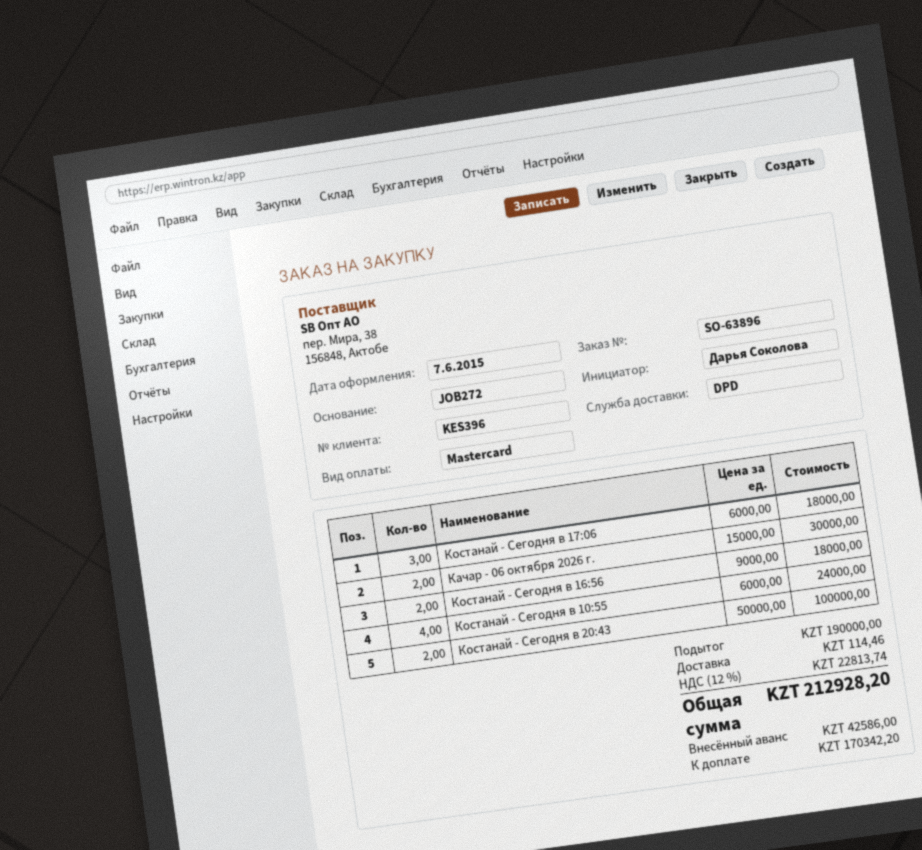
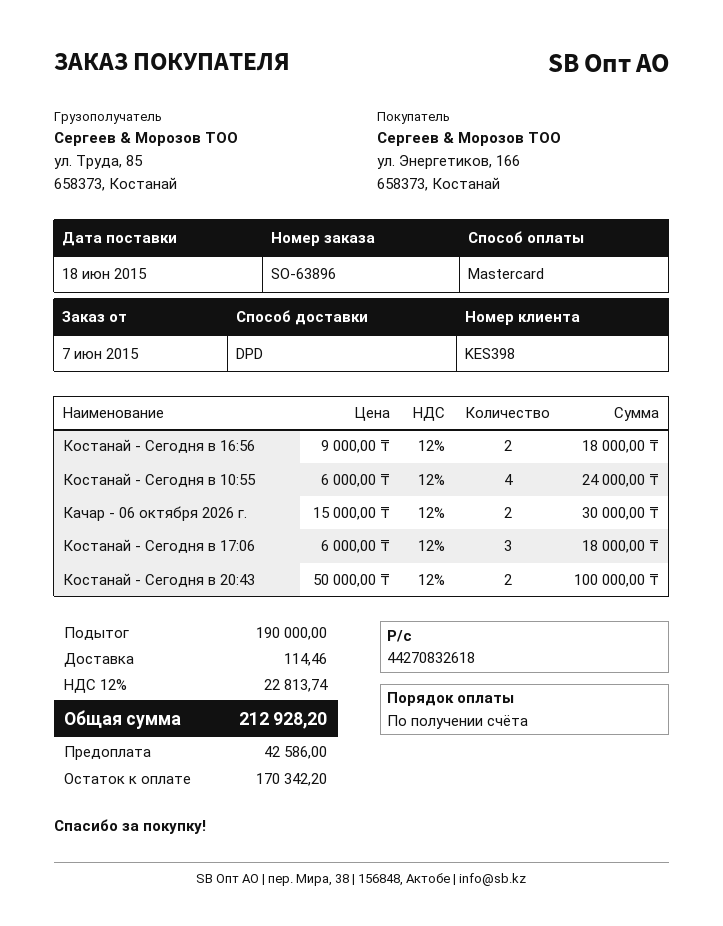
customer number: KES396 -> KES398

